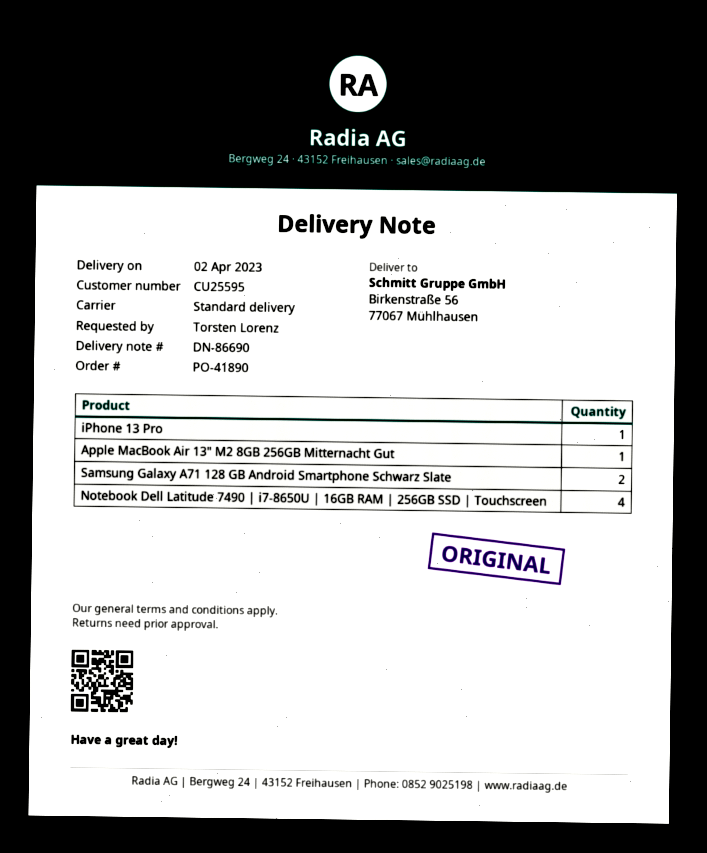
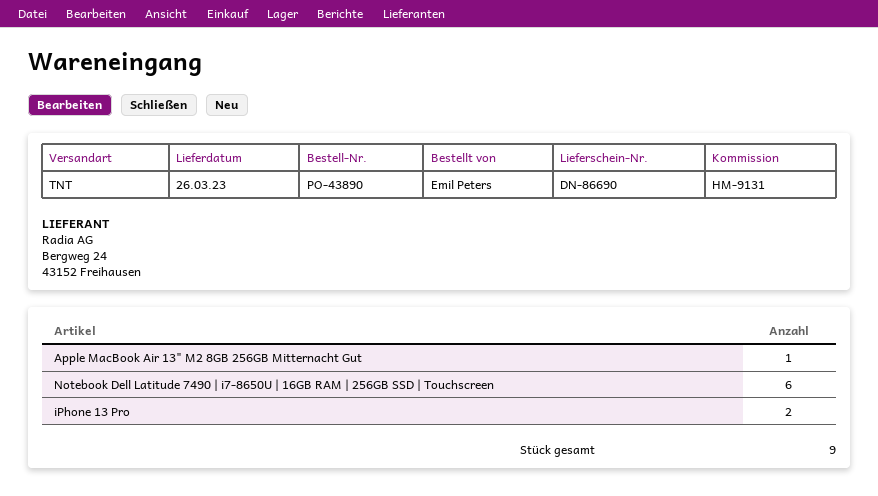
order number: PO-41890 -> PO-43890
delivery date: 2023-04-02 -> 2023-03-26
ordered by: Torsten Lorenz -> Emil Peters
shipping method: standard -> TNT
iPhone 13 Pro: 1 -> 2
Samsung Galaxy A71 128 GB Android Smartphone Schwarz Slate: 2 -> none
Notebook Dell Latitude 7490 | i7-8650U | 16GB RAM | 256GB SSD | Touchscreen: 4 -> 6

